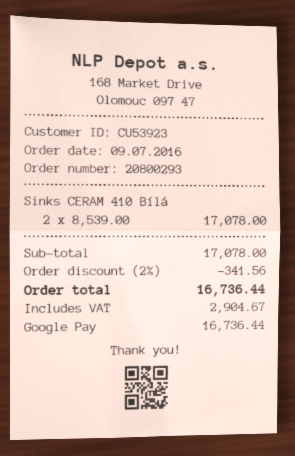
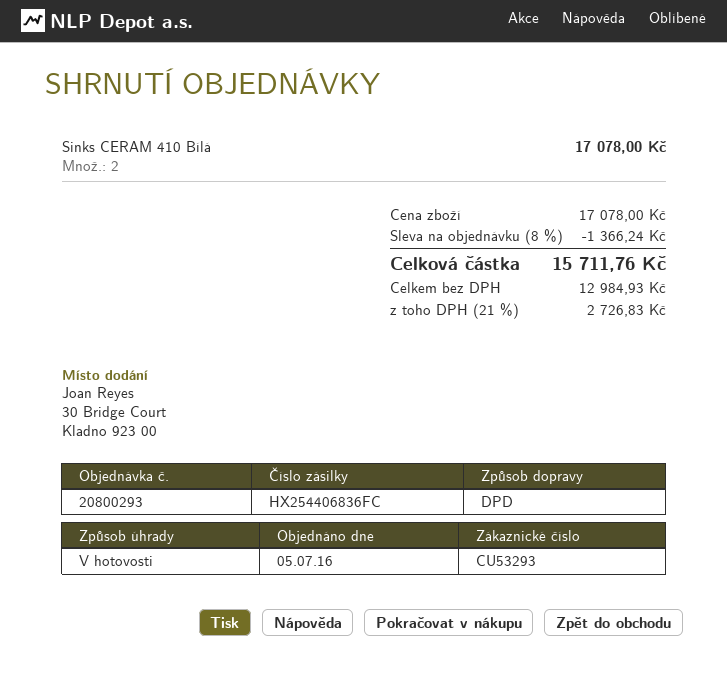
order date: 2016-07-09 -> 2016-07-05
customer number: CU53923 -> CU53293
payment method: Google Pay -> cash
discount: 2% = 341.56 -> 8% = 1366.24
tax: 2904.67 -> 2726.83
total: 16736.44 -> 15711.76

